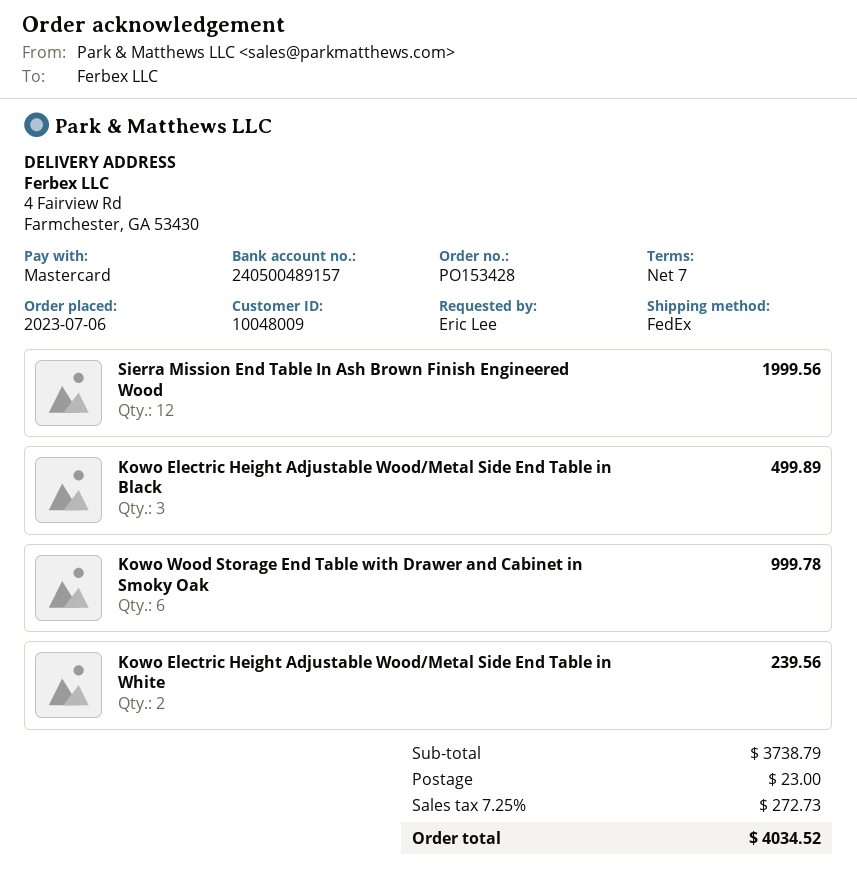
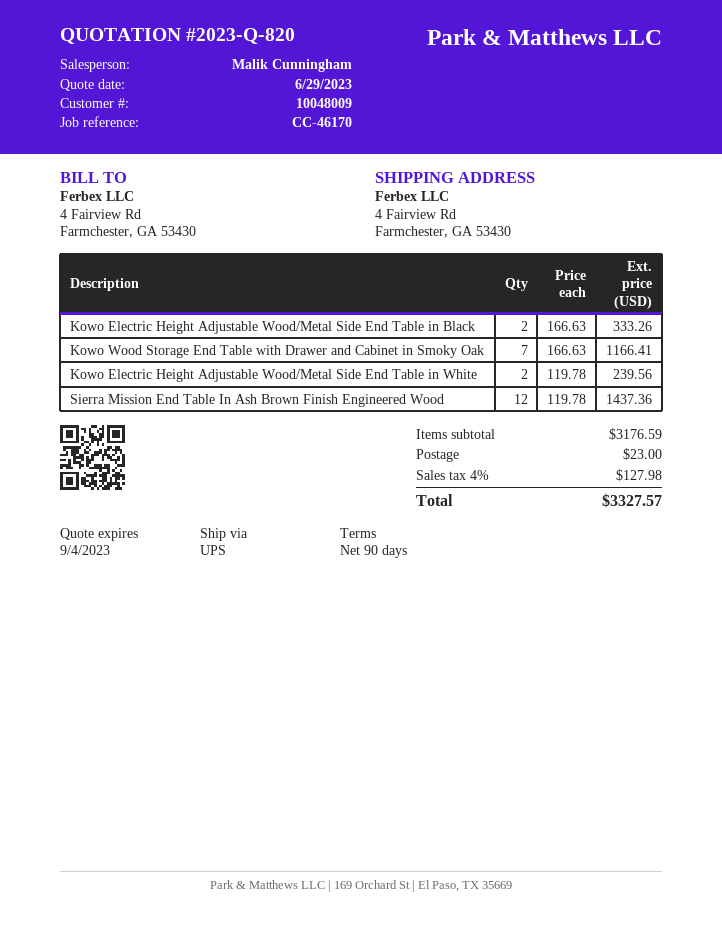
payment terms: 7 days -> 90 days
shipping method: FedEx -> UPS
Sierra Mission End Table In Ash Brown Finish Engineered Wood: 12 for 1999.56 -> 12 for 1437.36
Kowo Electric Height Adjustable Wood/Metal Side End Table in Black: 3 for 499.89 -> 2 for 333.26
Kowo Wood Storage End Table with Drawer and Cabinet in Smoky Oak: 6 for 999.78 -> 7 for 1166.41
subtotal: 3738.79 -> 3176.59
tax: 7.25% = 272.73 -> 4% = 127.98
total: 4034.52 -> 3327.57

